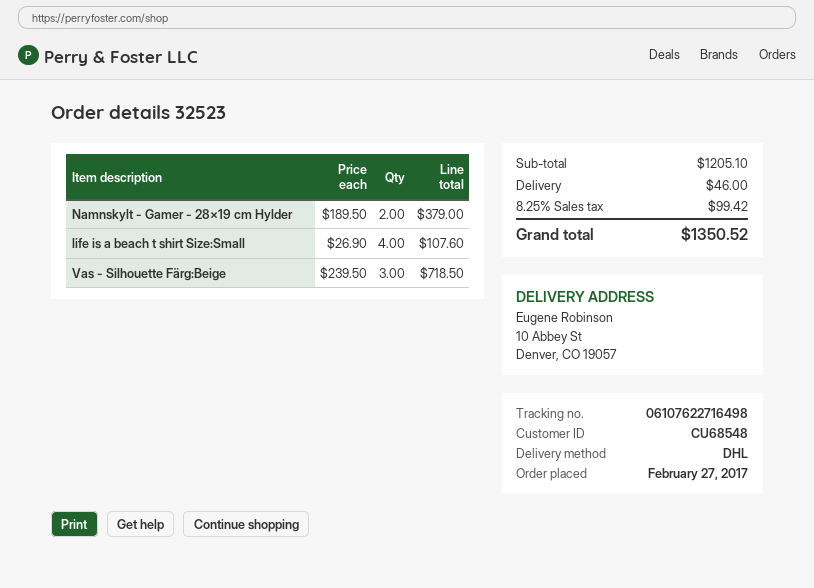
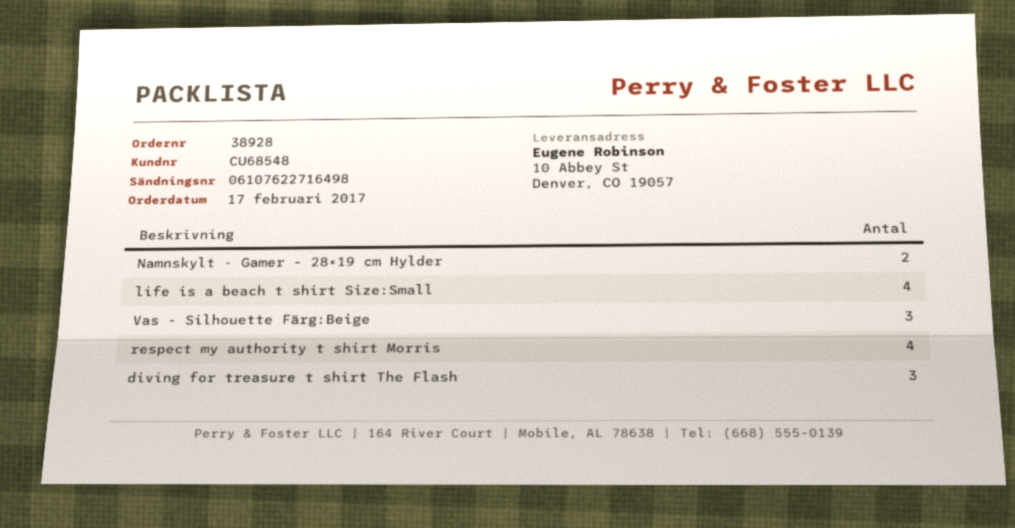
order number: 32523 -> 38928
order date: 2017-02-27 -> 2017-02-17
respect my authority t shirt Morris: none -> 4
diving for treasure t shirt The Flash: none -> 3

